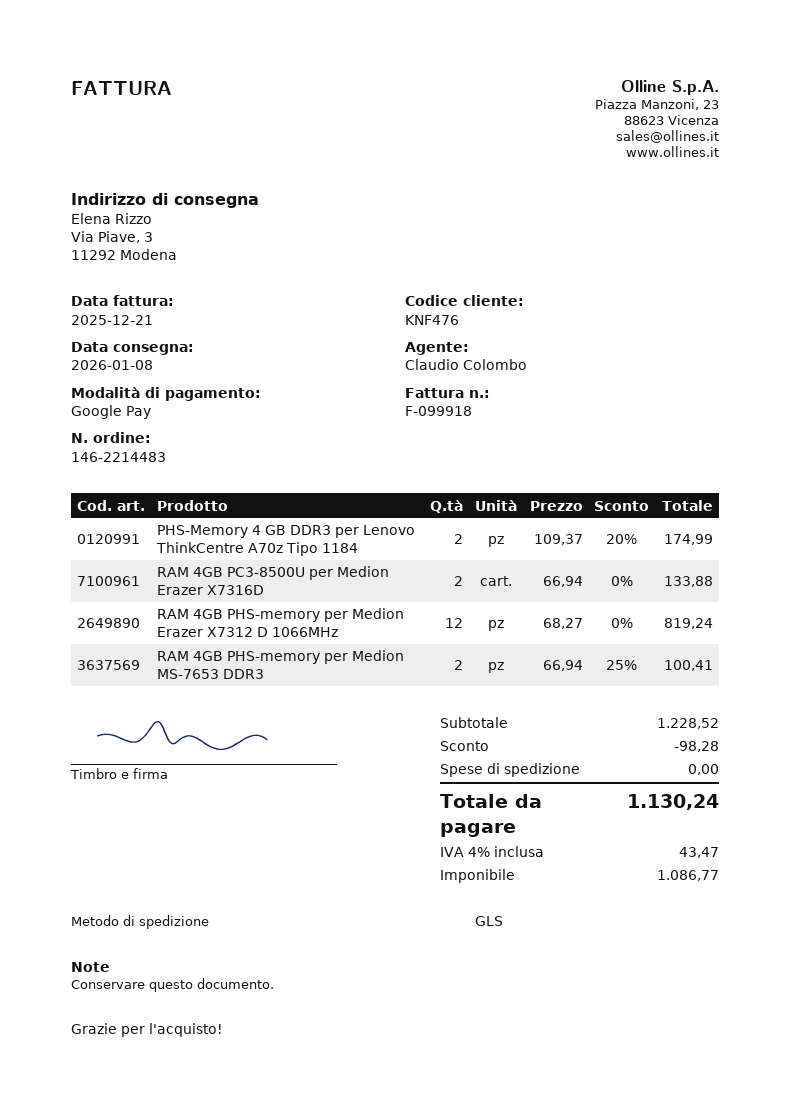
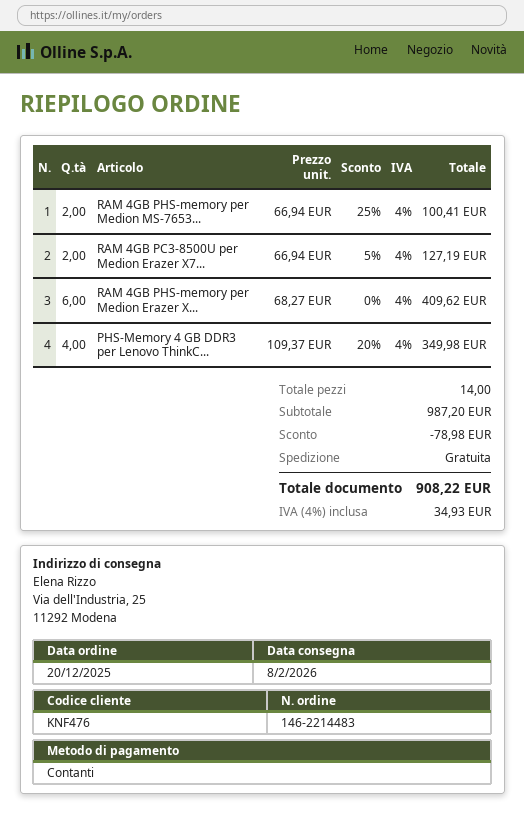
delivery date: 2026-01-08 -> 2026-02-08
payment method: Google Pay -> cash
ship to: Via Piave, 3, 11292 Modena -> Via dell'Industria, 25, 11292 Modena
PHS‑Memory 4 GB DDR3 per Lenovo ThinkCentre A70z Tipo 1184: 2 x 109.37 - 20% = 174.99 -> 4 x 109.37 - 20% = 349.98
RAM 4GB PC3-8500U per Medion Erazer X7316D: 2 x 66.94 = 133.88 -> 2 x 66.94 - 5% = 127.19
RAM 4GB PHS-memory per Medion Erazer X7312 D 1066MHz: 12 x 68.27 = 819.24 -> 6 x 68.27 = 409.62
subtotal: 1228.52 -> 987.20
discount: 98.28 -> 78.98
tax: 4% = 43.47 -> 4% = 34.93
total: 1130.24 -> 908.22

